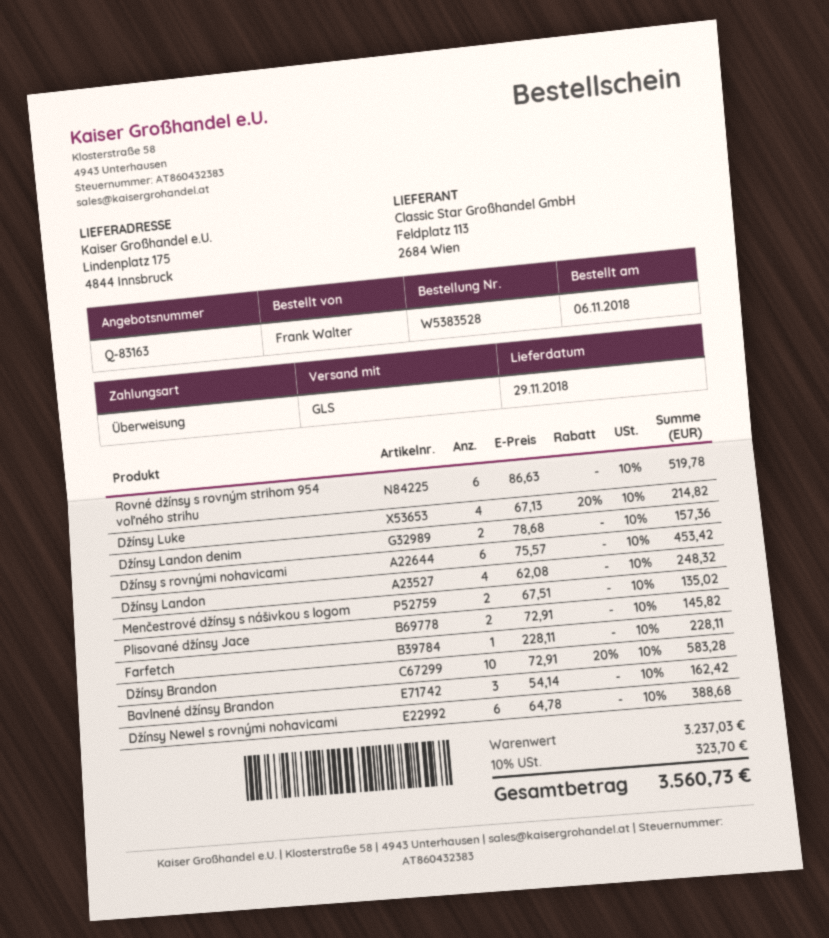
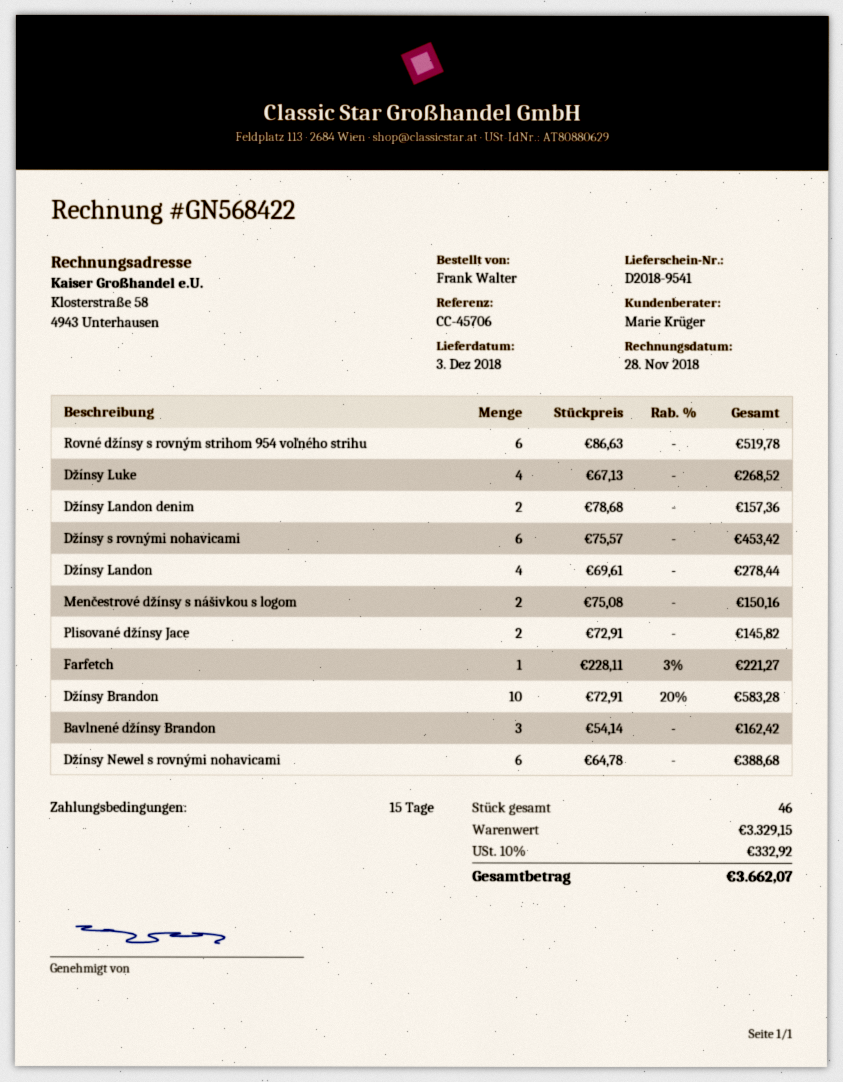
delivery date: 2018-11-29 -> 2018-12-03
Džínsy Luke: 4 x 67.13 - 20% = 214.82 -> 4 x 67.13 = 268.52
Džínsy Landon: 4 x 62.08 = 248.32 -> 4 x 69.61 = 278.44
Menčestrové džínsy s nášivkou s logom: 2 x 67.51 = 135.02 -> 2 x 75.08 = 150.16
Farfetch: 1 x 228.11 = 228.11 -> 1 x 228.11 - 3% = 221.27
subtotal: 3237.03 -> 3329.15
tax: 10% = 323.70 -> 10% = 332.92
total: 3560.73 -> 3662.07

